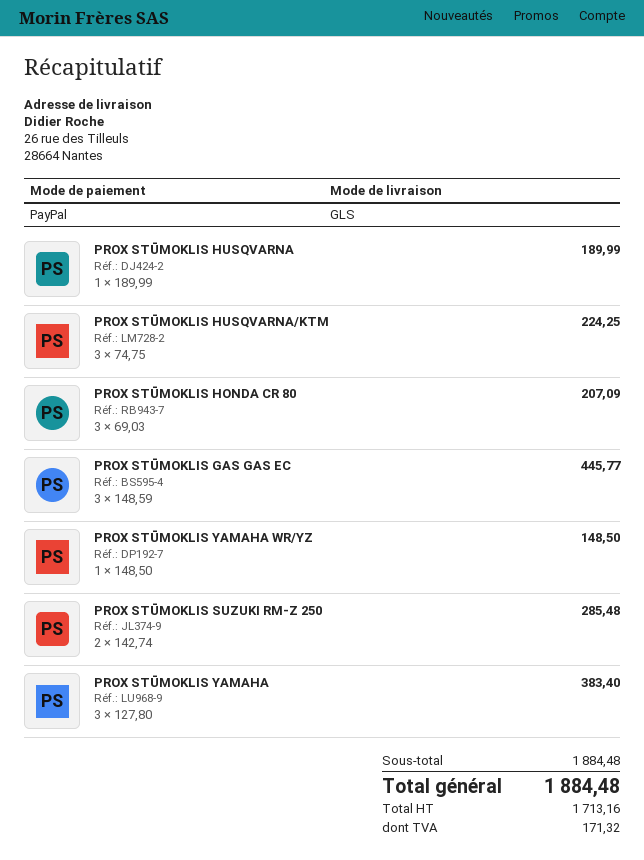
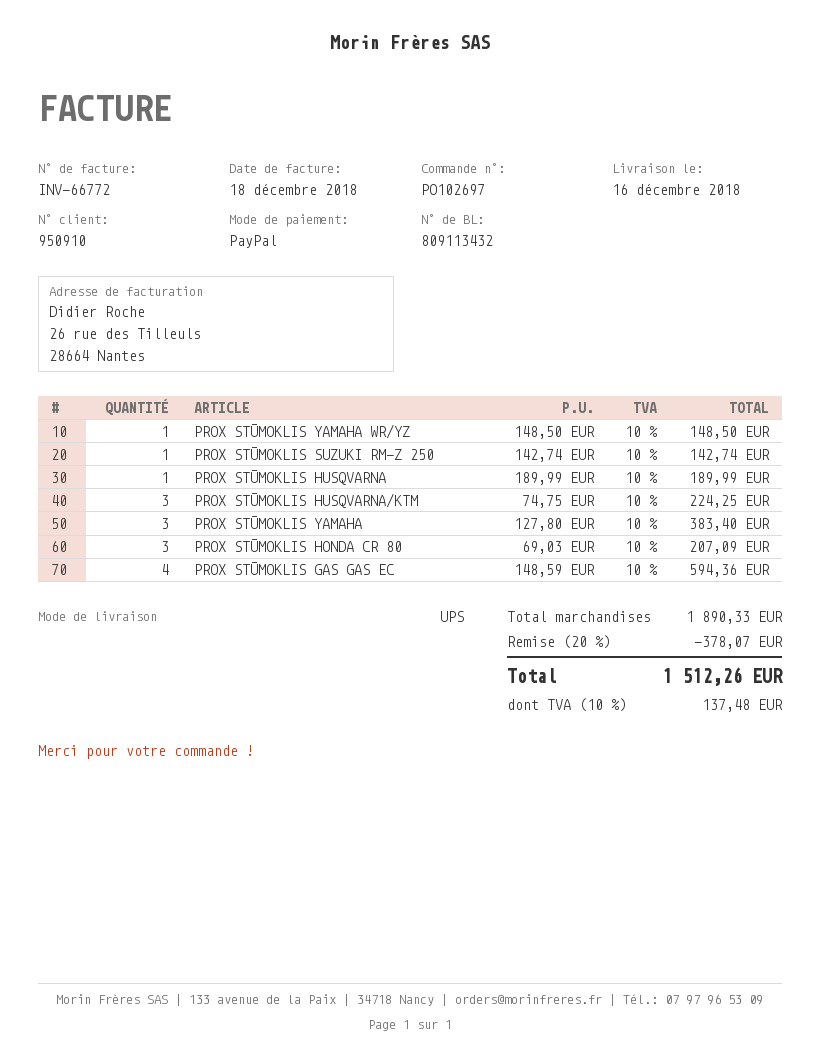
shipping method: GLS -> UPS
PROX STŪMOKLIS GAS GAS EC: 3 x 148.59 = 445.77 -> 4 x 148.59 = 594.36
PROX STŪMOKLIS SUZUKI RM-Z 250: 2 x 142.74 = 285.48 -> 1 x 142.74 = 142.74
subtotal: 1884.48 -> 1890.33
discount: none -> 20% = 378.07
tax: 171.32 -> 137.48
total: 1884.48 -> 1512.26

